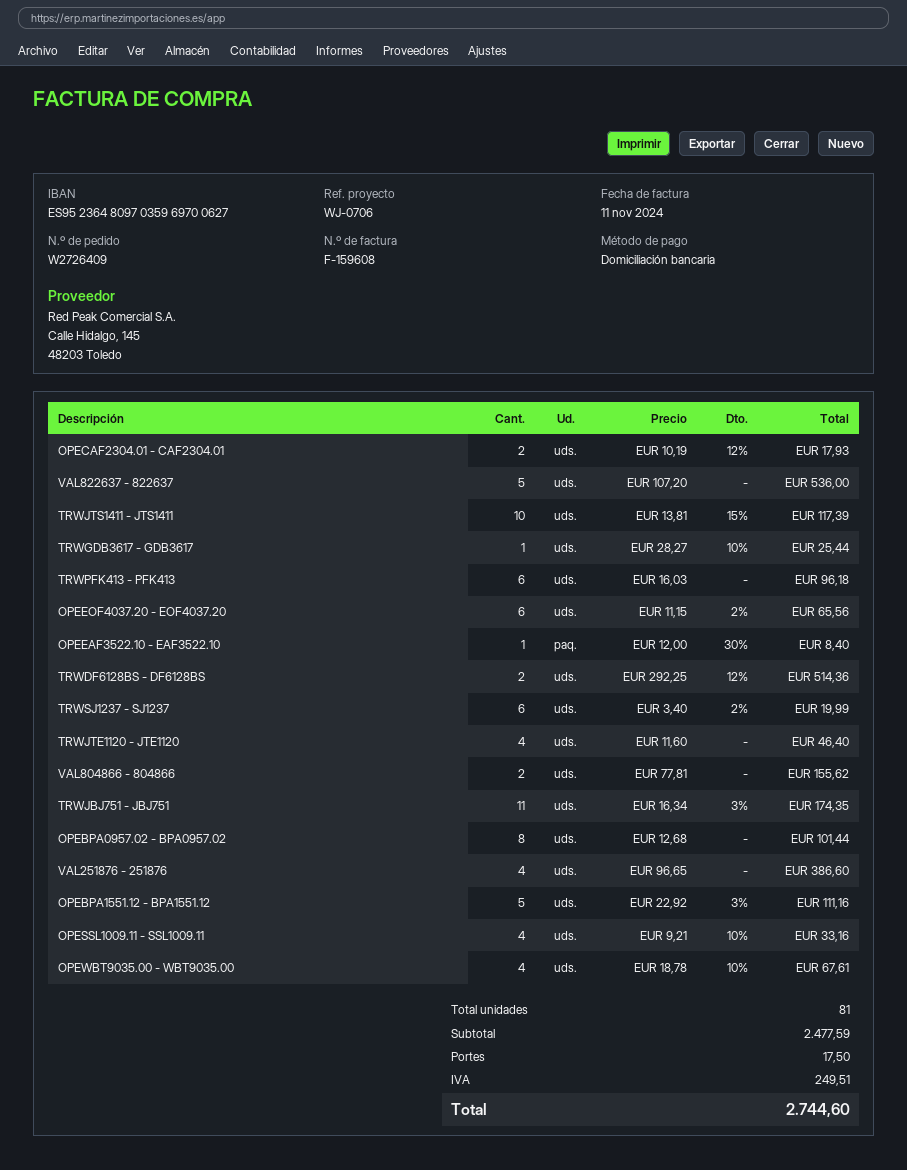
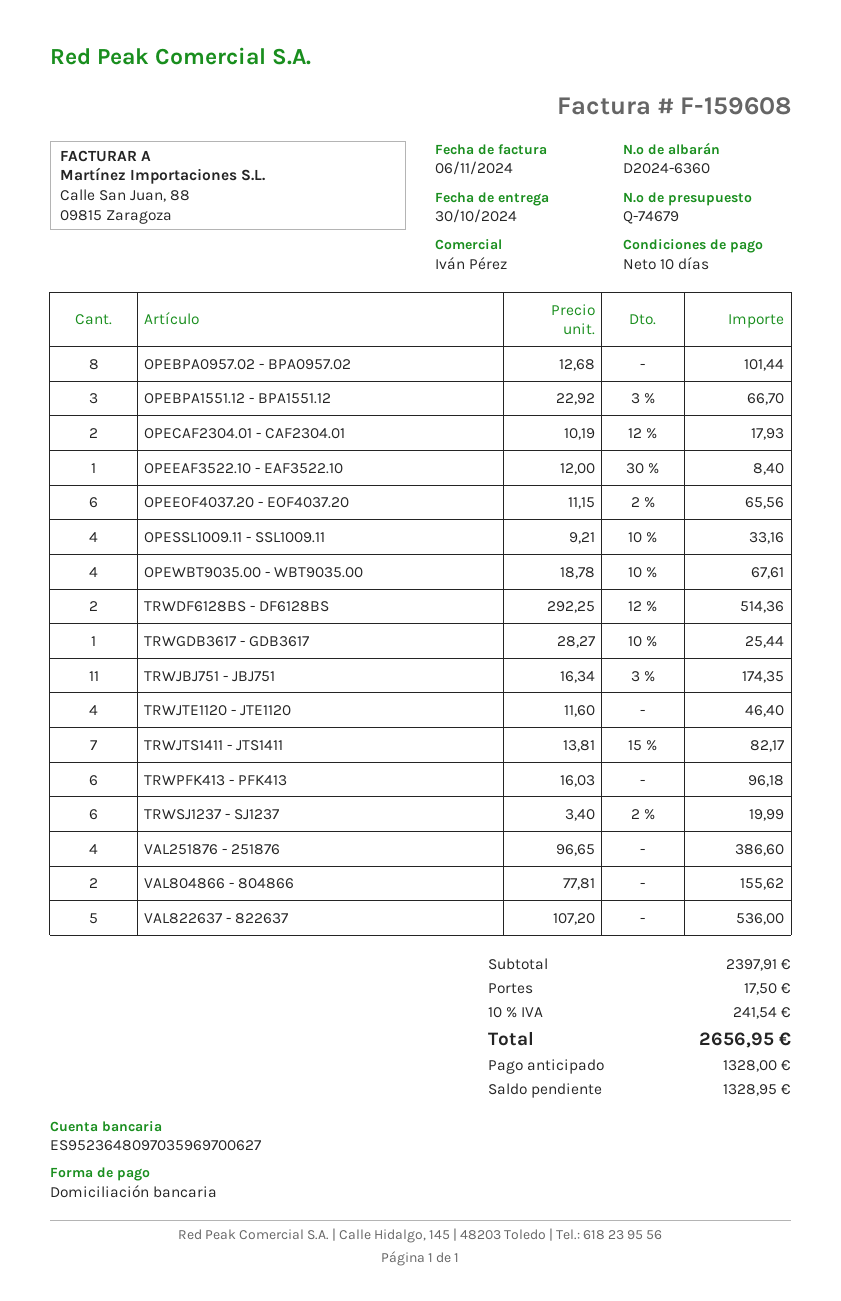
invoice date: 2024-11-11 -> 2024-11-06
TRWJTS1411 - JTS1411: 10 x 13.81 - 15% = 117.39 -> 7 x 13.81 - 15% = 82.17
OPEBPA1551.12 - BPA1551.12: 5 x 22.92 - 3% = 111.16 -> 3 x 22.92 - 3% = 66.70
subtotal: 2477.59 -> 2397.91
tax: 249.51 -> 241.54
total: 2744.60 -> 2656.95

